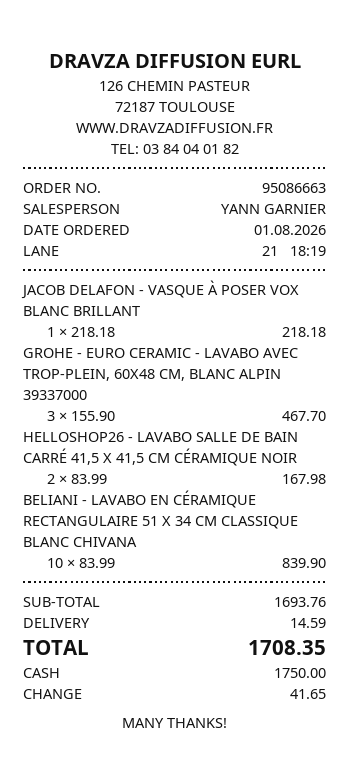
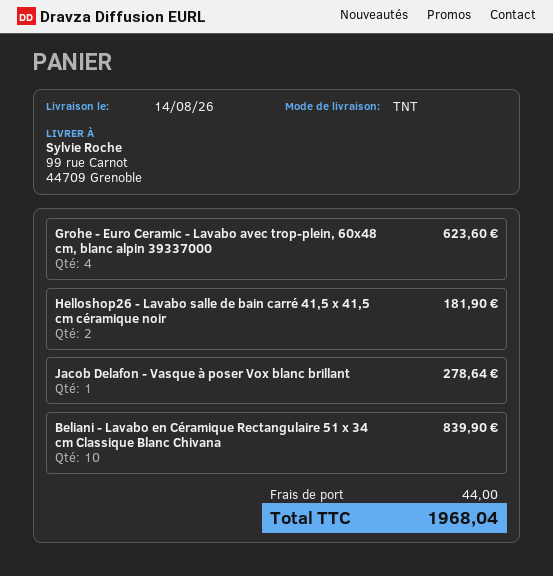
JACOB DELAFON - VASQUE À POSER VOX BLANC BRILLANT: 1 for 218.18 -> 1 for 278.64
GROHE - EURO CERAMIC - LAVABO AVEC TROP-PLEIN, 60X48 CM, BLANC ALPIN 39337000: 3 for 467.70 -> 4 for 623.60
HELLOSHOP26 - LAVABO SALLE DE BAIN CARRÉ 41,5 X 41,5 CM CÉRAMIQUE NOIR: 2 for 167.98 -> 2 for 181.90
shipping: 14.59 -> 44.00
total: 1708.35 -> 1968.04

